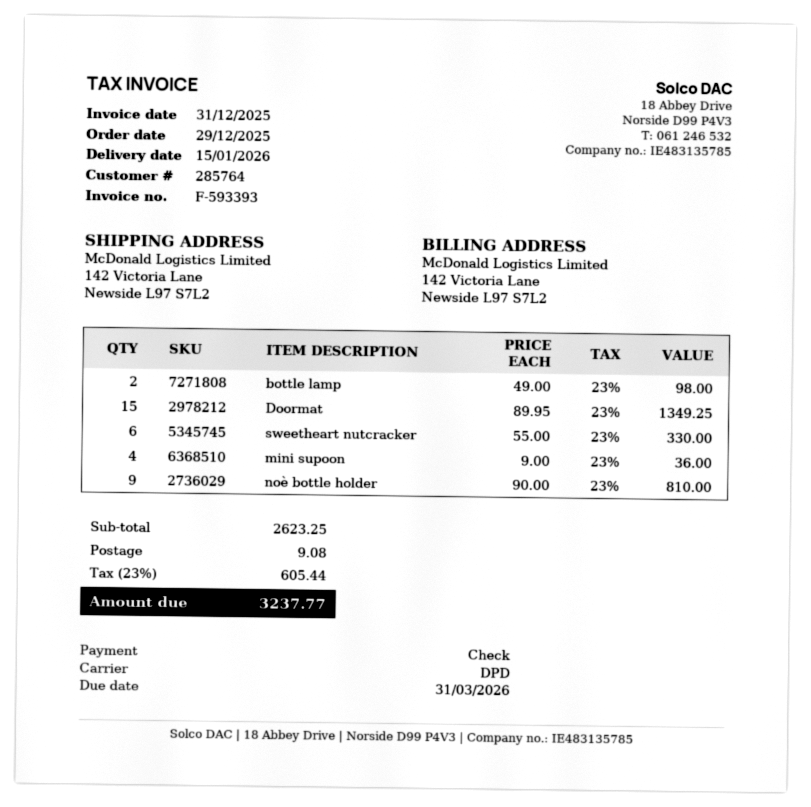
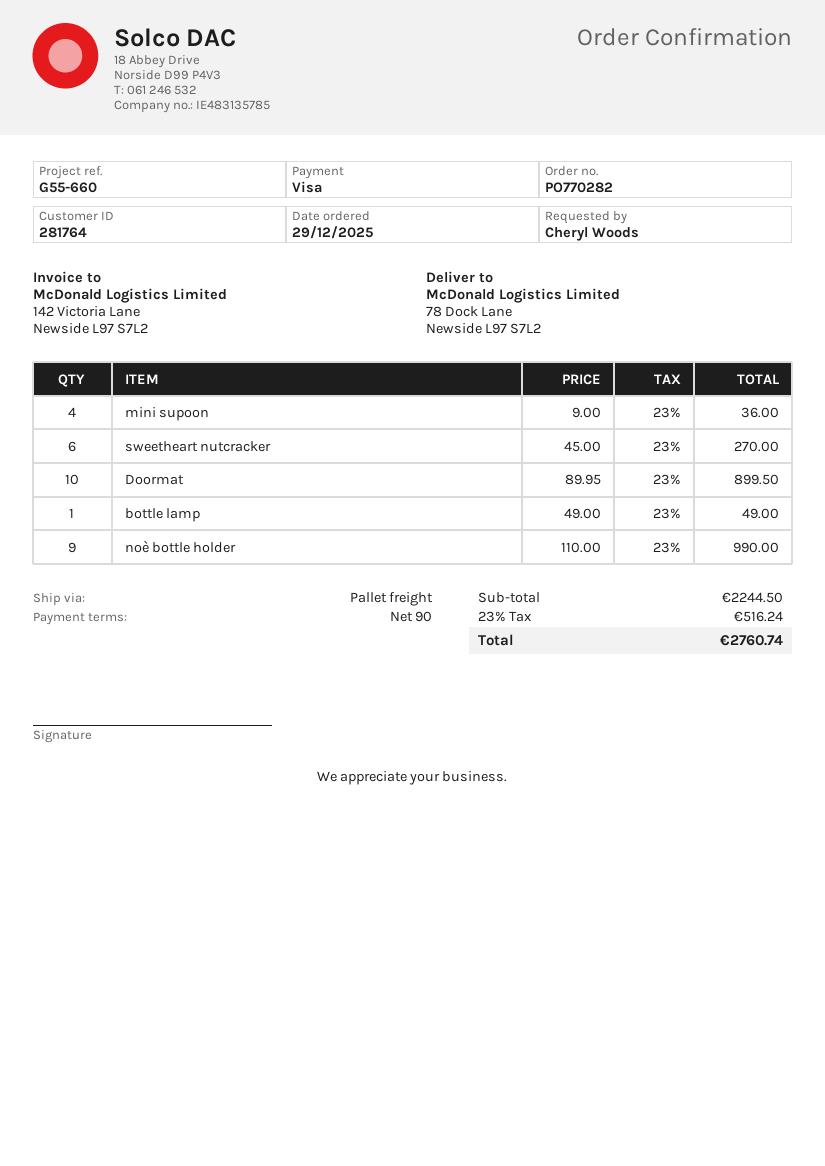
customer number: 285764 -> 281764
payment method: cheque -> Visa
shipping method: DPD -> pallet freight
ship to: 142 Victoria Lane, Newside L97 S7L2 -> 78 Dock Lane, Newside L97 S7L2
bottle lamp: 2 x 49.00 = 98.00 -> 1 x 49.00 = 49.00
Doormat: 15 x 89.95 = 1349.25 -> 10 x 89.95 = 899.50
sweetheart nutcracker: 6 x 55.00 = 330.00 -> 6 x 45.00 = 270.00
noè bottle holder: 9 x 90.00 = 810.00 -> 9 x 110.00 = 990.00
subtotal: 2623.25 -> 2244.50
shipping: 9.08 -> none
tax: 23% = 605.44 -> 23% = 516.24
total: 3237.77 -> 2760.74

